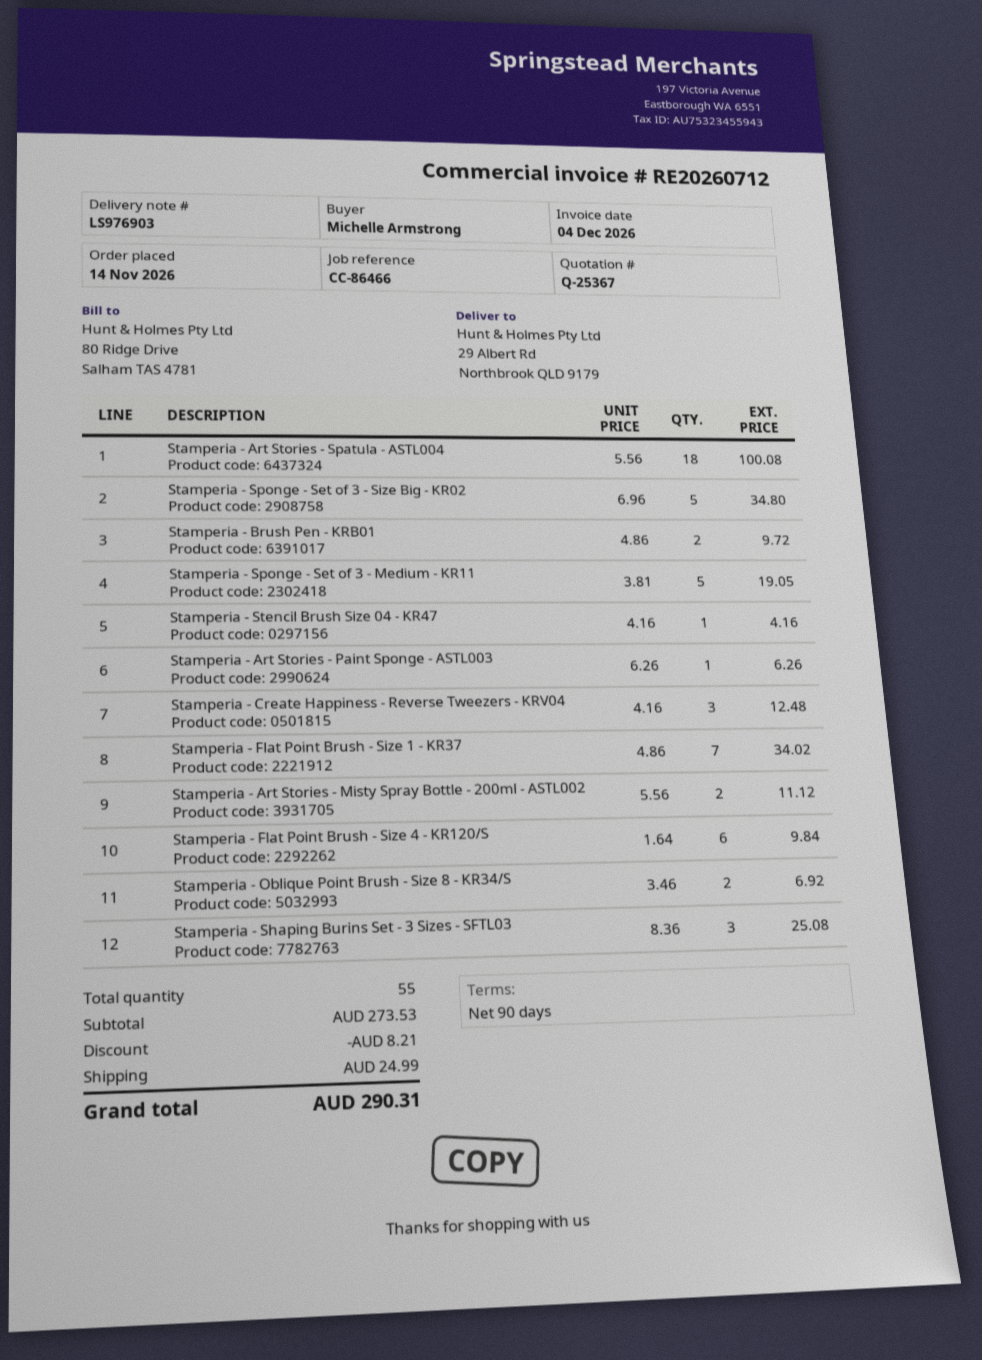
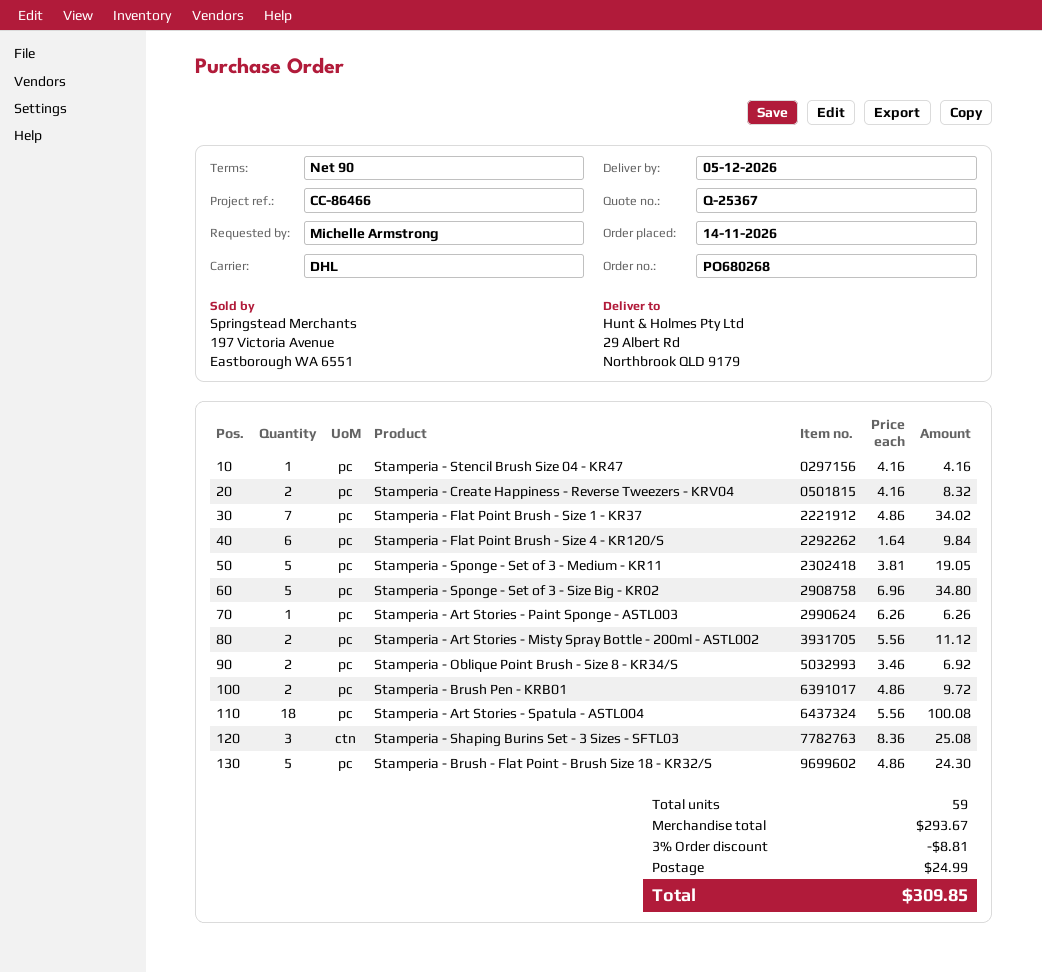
Stamperia - Create Happiness - Reverse Tweezers - KRV04: 3 x 4.16 = 12.48 -> 2 x 4.16 = 8.32
Stamperia - Brush - Flat Point - Brush Size 18 - KR32/S: none -> 5 x 4.86 = 24.30
total quantity: 55 -> 59
subtotal: 273.53 -> 293.67
discount: 8.21 -> 8.81
total: 290.31 -> 309.85

